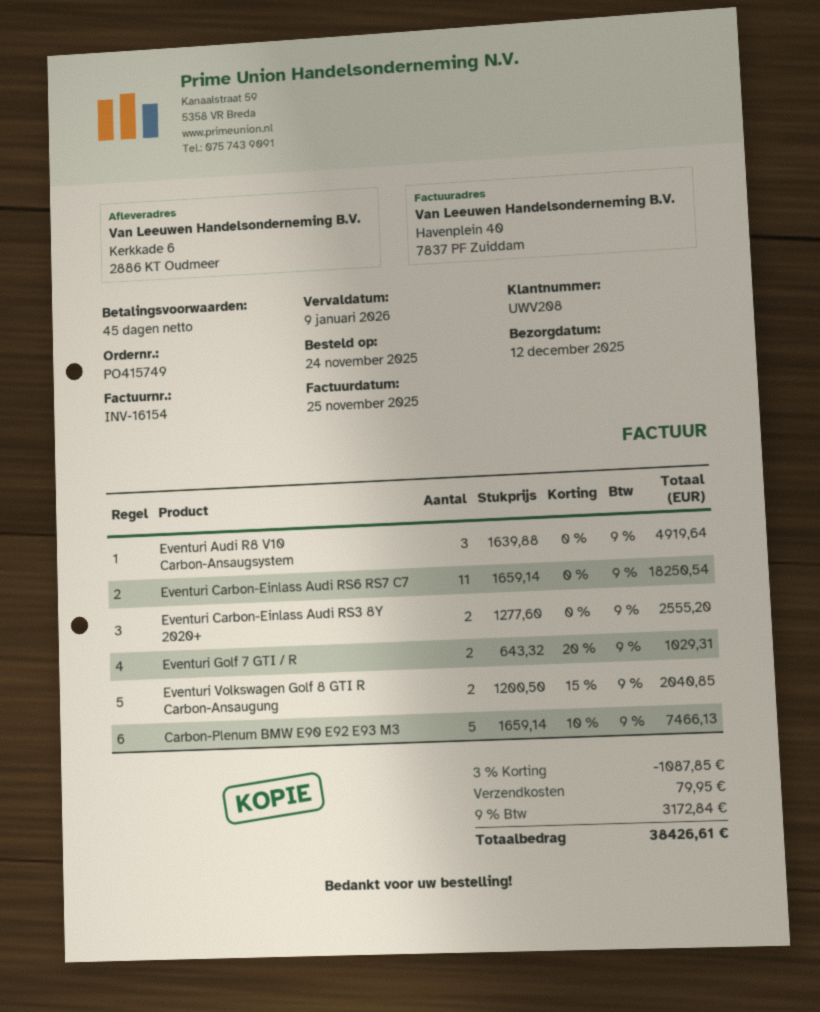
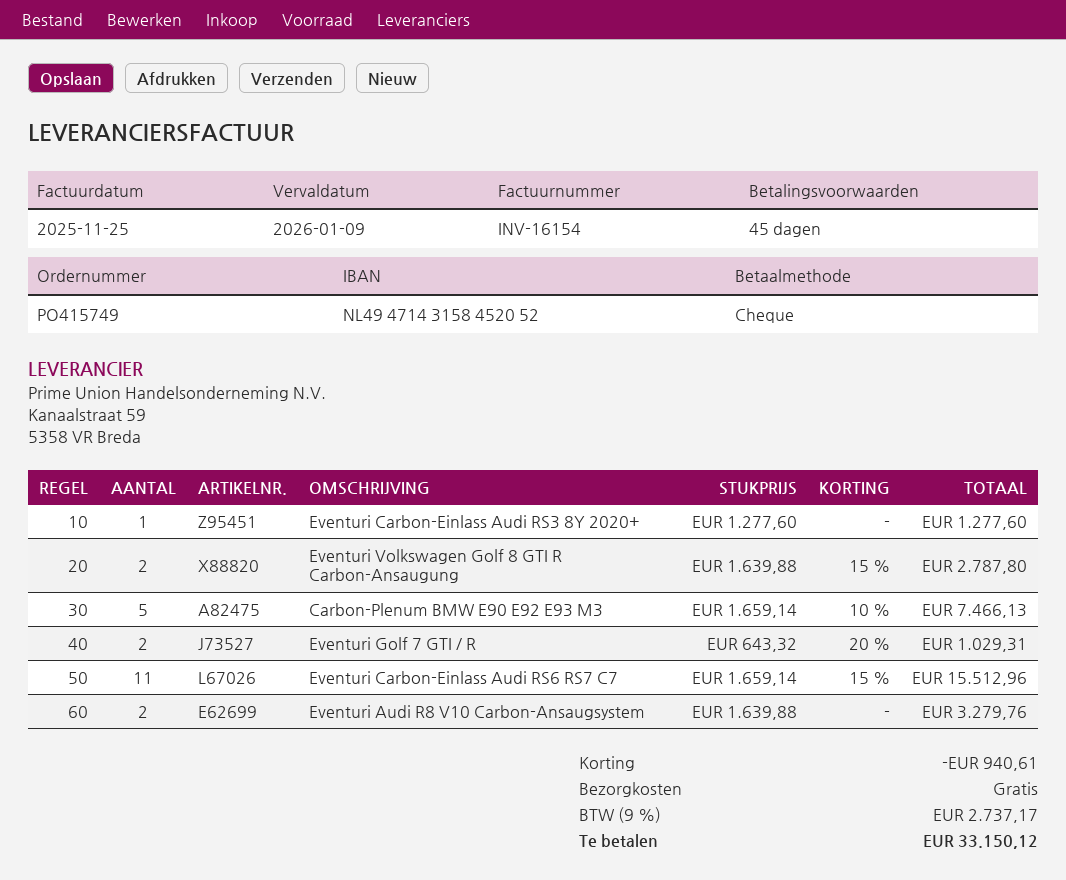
Eventuri Audi R8 V10 Carbon-Ansaugsystem: 3 x 1639.88 = 4919.64 -> 2 x 1639.88 = 3279.76
Eventuri Carbon-Einlass Audi RS6 RS7 C7: 11 x 1659.14 = 18250.54 -> 11 x 1659.14 - 15% = 15512.96
Eventuri Carbon-Einlass Audi RS3 8Y 2020+: 2 x 1277.60 = 2555.20 -> 1 x 1277.60 = 1277.60
Eventuri Volkswagen Golf 8 GTI R Carbon-Ansaugung: 2 x 1200.50 - 15% = 2040.85 -> 2 x 1639.88 - 15% = 2787.80
discount: 1087.85 -> 940.61
shipping: 79.95 -> 0.00
tax: 9% = 3172.84 -> 9% = 2737.17
total: 38426.61 -> 33150.12

